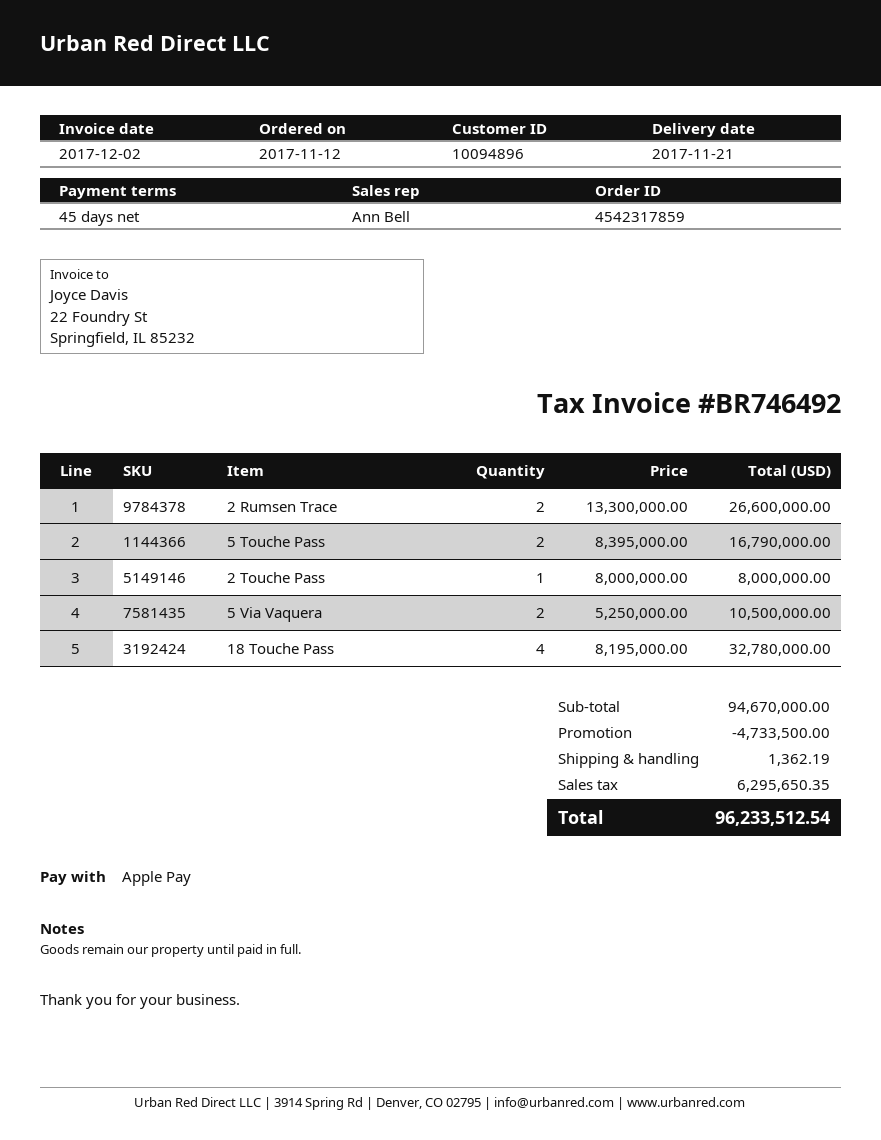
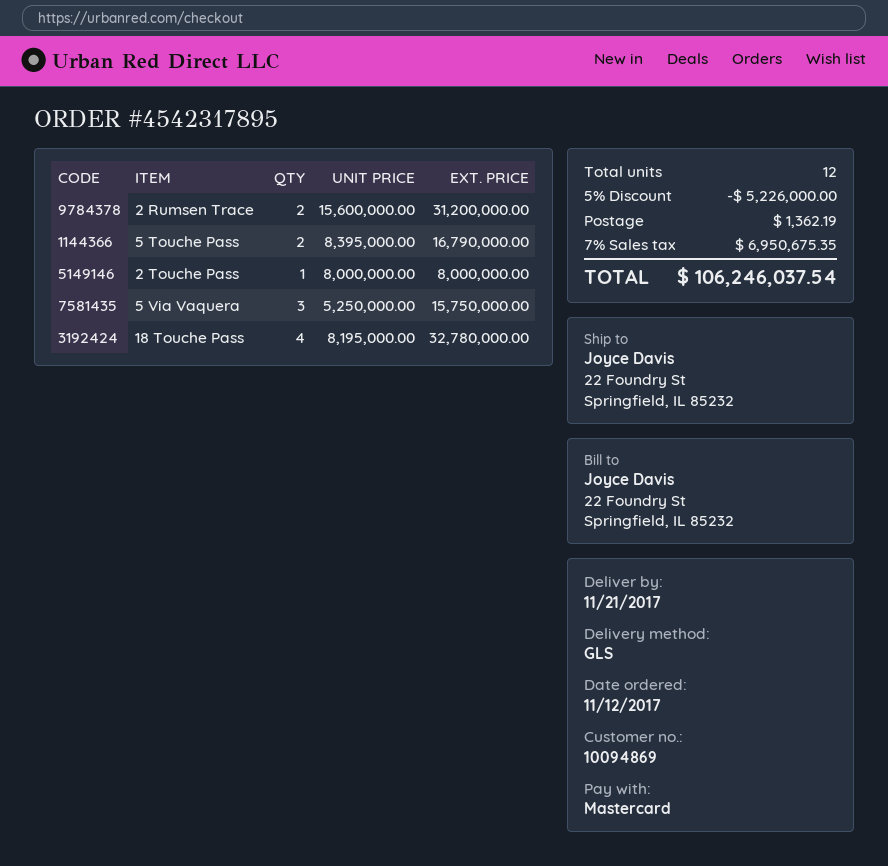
order number: 4542317859 -> 4542317895
customer number: 10094896 -> 10094869
payment method: Apple Pay -> Mastercard
2 Rumsen Trace: 2 x 13300000.00 = 26600000.00 -> 2 x 15600000.00 = 31200000.00
5 Via Vaquera: 2 x 5250000.00 = 10500000.00 -> 3 x 5250000.00 = 15750000.00
discount: 4733500.00 -> 5226000.00
tax: 6295650.35 -> 6950675.35
total: 96233512.54 -> 106246037.54

